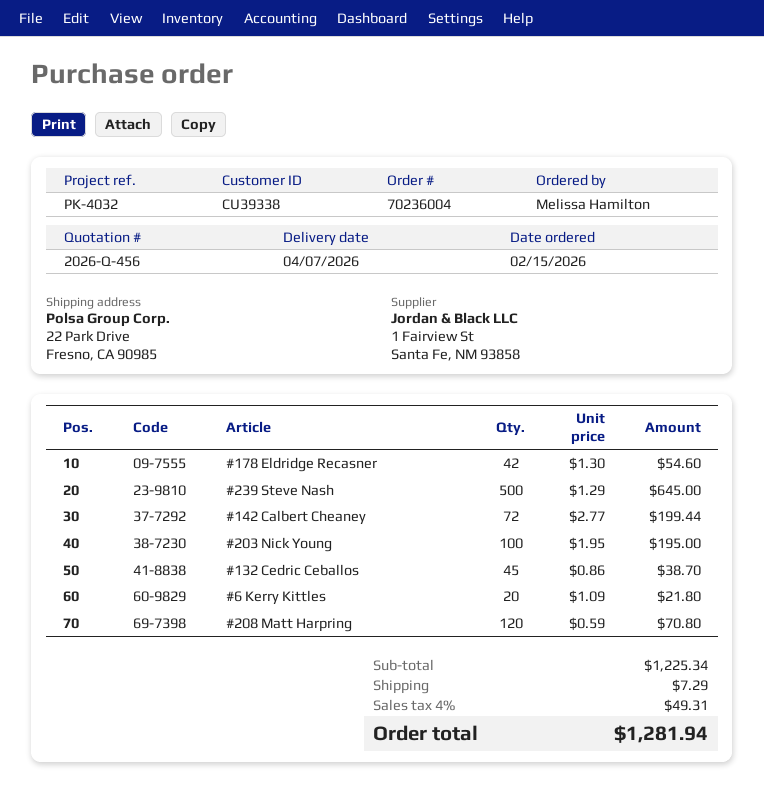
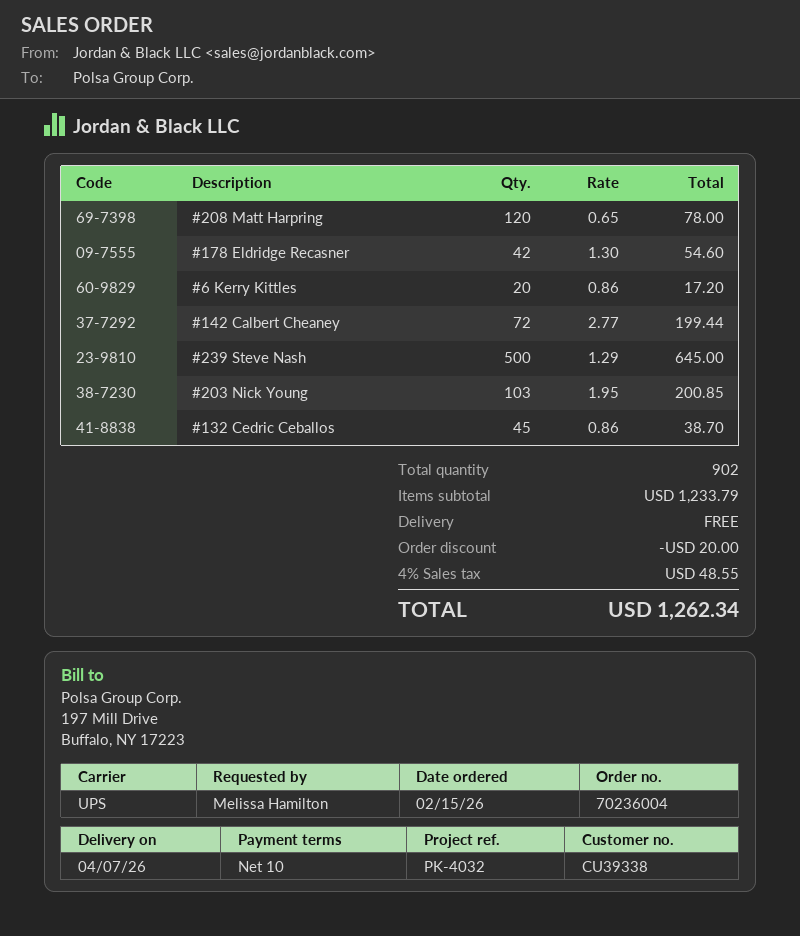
#203 Nick Young: 100 x 1.95 = 195.00 -> 103 x 1.95 = 200.85
#6 Kerry Kittles: 20 x 1.09 = 21.80 -> 20 x 0.86 = 17.20
#208 Matt Harpring: 120 x 0.59 = 70.80 -> 120 x 0.65 = 78.00
subtotal: 1225.34 -> 1233.79
discount: none -> 20.00
shipping: 7.29 -> 0.00
tax: 4% = 49.31 -> 4% = 48.55
total: 1281.94 -> 1262.34

